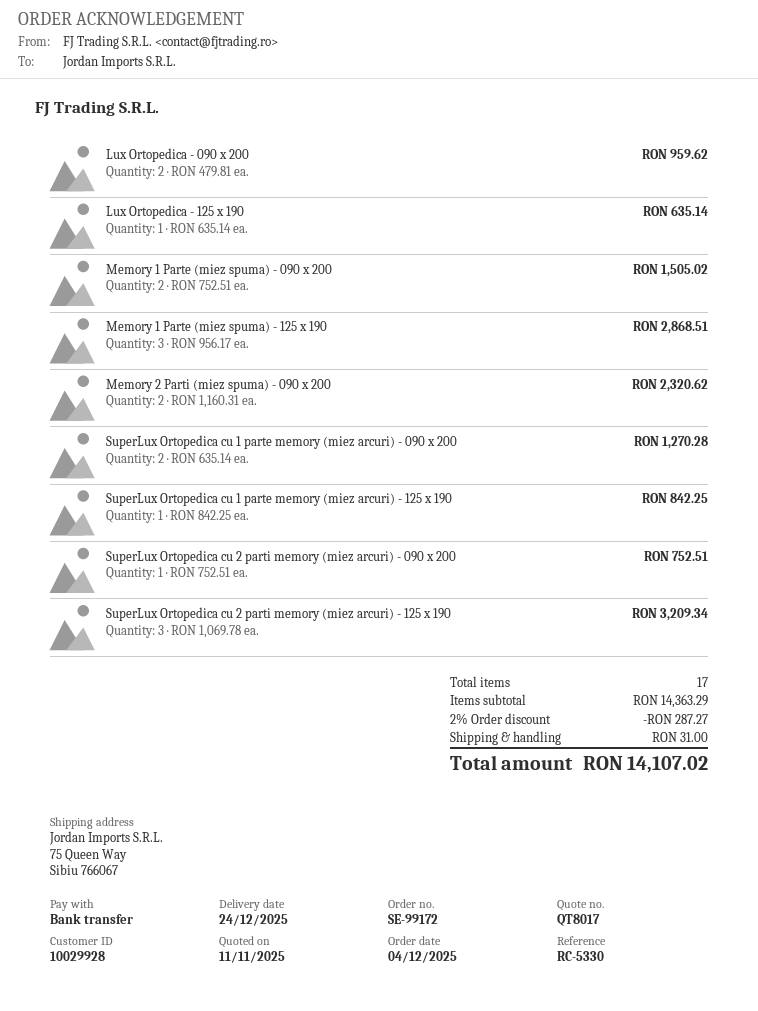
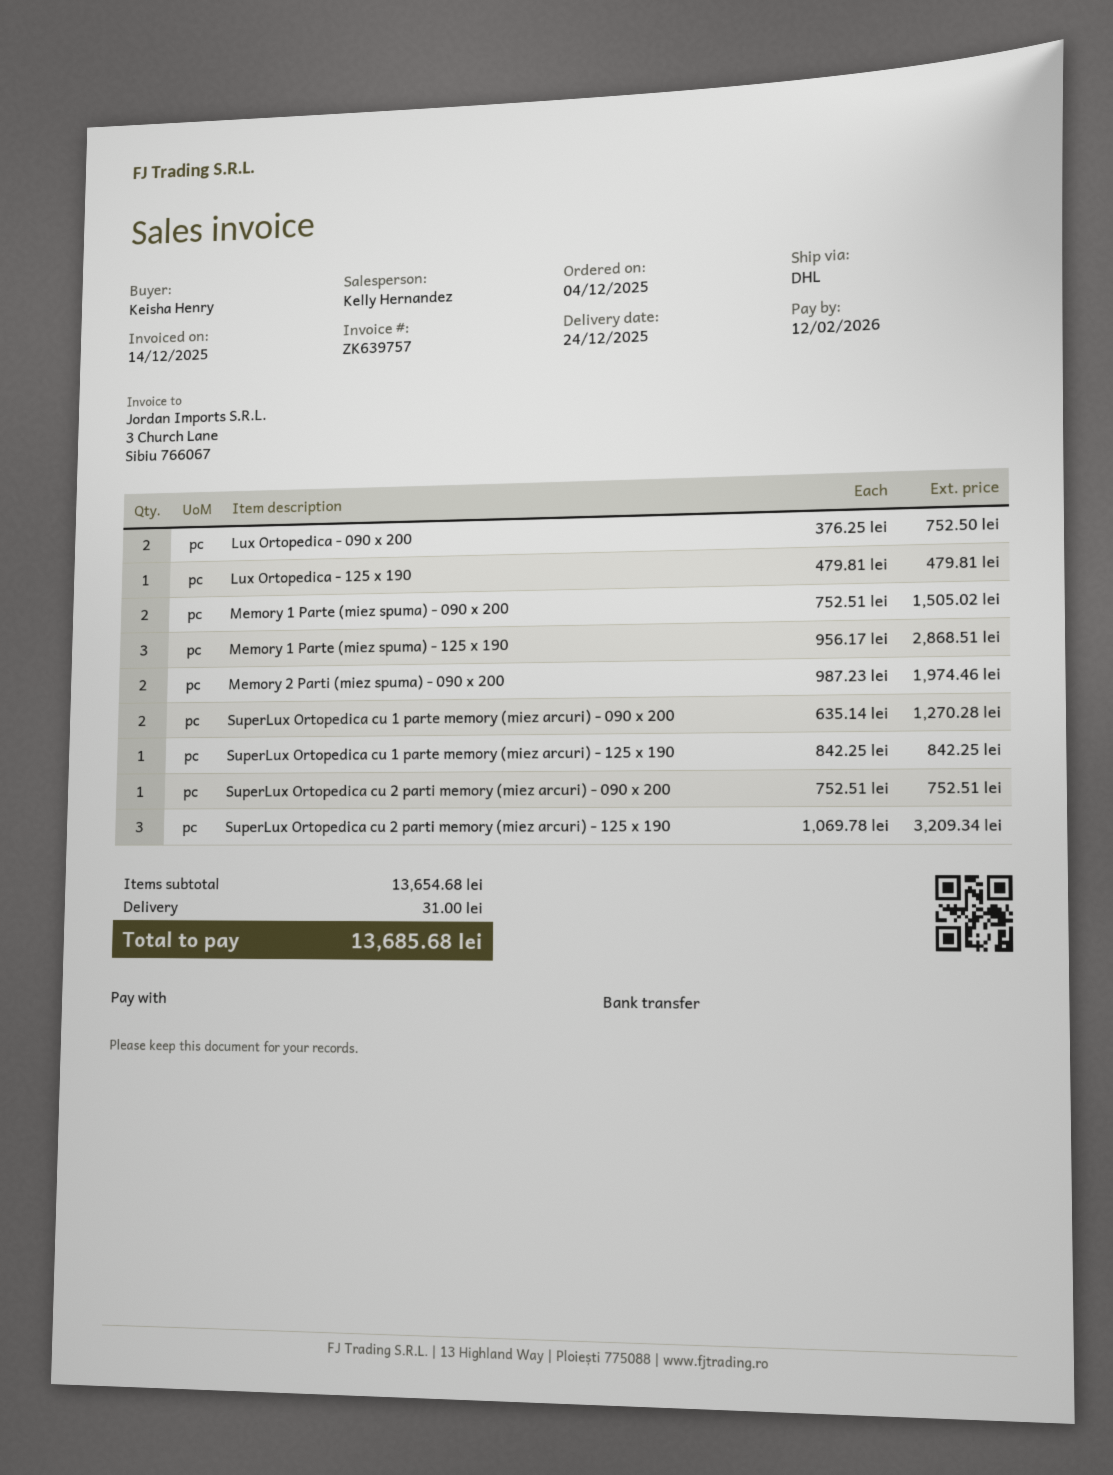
Lux Ortopedica - 090 x 200: 2 x 479.81 = 959.62 -> 2 x 376.25 = 752.50
Lux Ortopedica - 125 x 190: 1 x 635.14 = 635.14 -> 1 x 479.81 = 479.81
Memory 2 Parti (miez spuma) - 090 x 200: 2 x 1160.31 = 2320.62 -> 2 x 987.23 = 1974.46
subtotal: 14363.29 -> 13654.68
discount: 2% = 287.27 -> none
total: 14107.02 -> 13685.68

